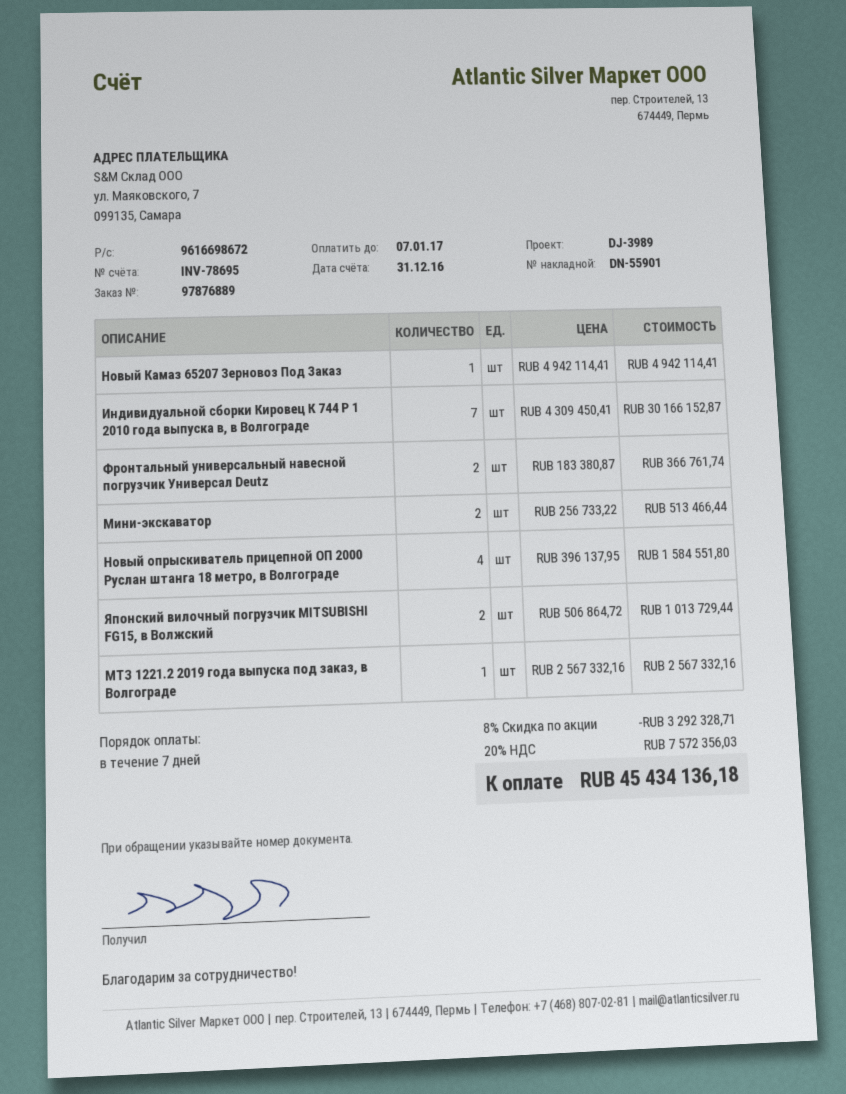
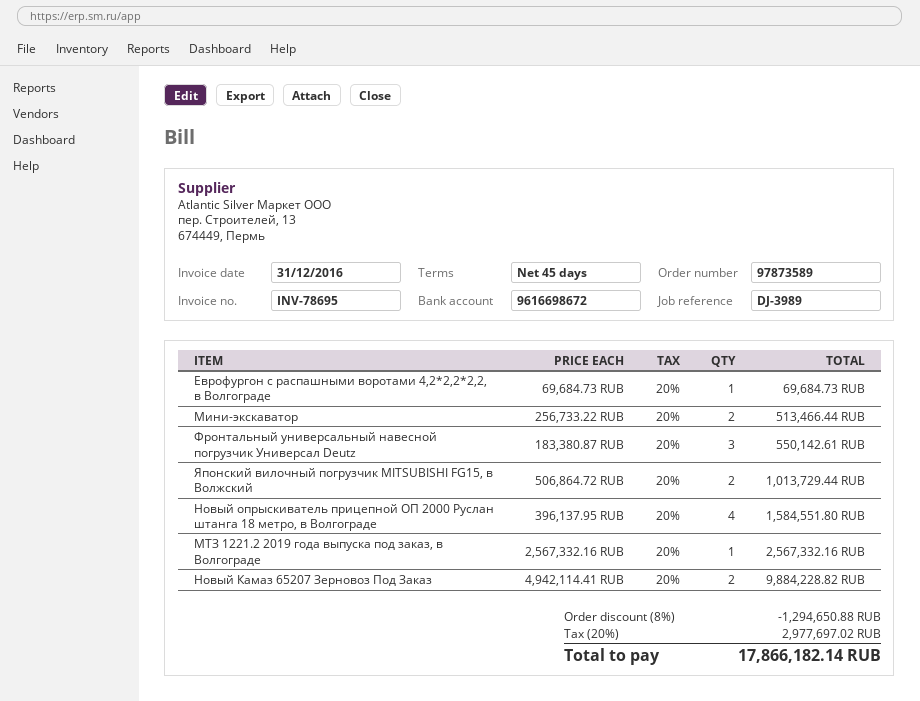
order number: 97876889 -> 97873589
payment terms: 7 days -> 45 days
Новый Камаз 65207 Зерновоз Под Заказ: 1 x 4942114.41 = 4942114.41 -> 2 x 4942114.41 = 9884228.82
Индивидуальной сборки Кировец К 744 Р 1 2010 года выпуска в, в Волгограде: 7 x 4309450.41 = 30166152.87 -> none
Фронтальный универсальный навесной погрузчик Универсал Deutz: 2 x 183380.87 = 366761.74 -> 3 x 183380.87 = 550142.61
Еврофургон с распашными воротами 4,2*2,2*2,2, в Волгограде: none -> 1 x 69684.73 = 69684.73
discount: 8% = 3292328.71 -> 8% = 1294650.88
tax: 20% = 7572356.03 -> 20% = 2977697.02
total: 45434136.18 -> 17866182.14

